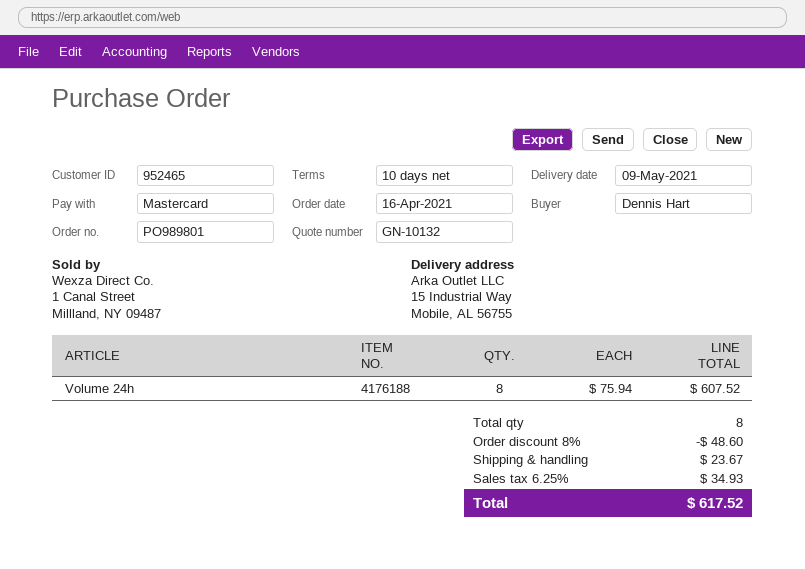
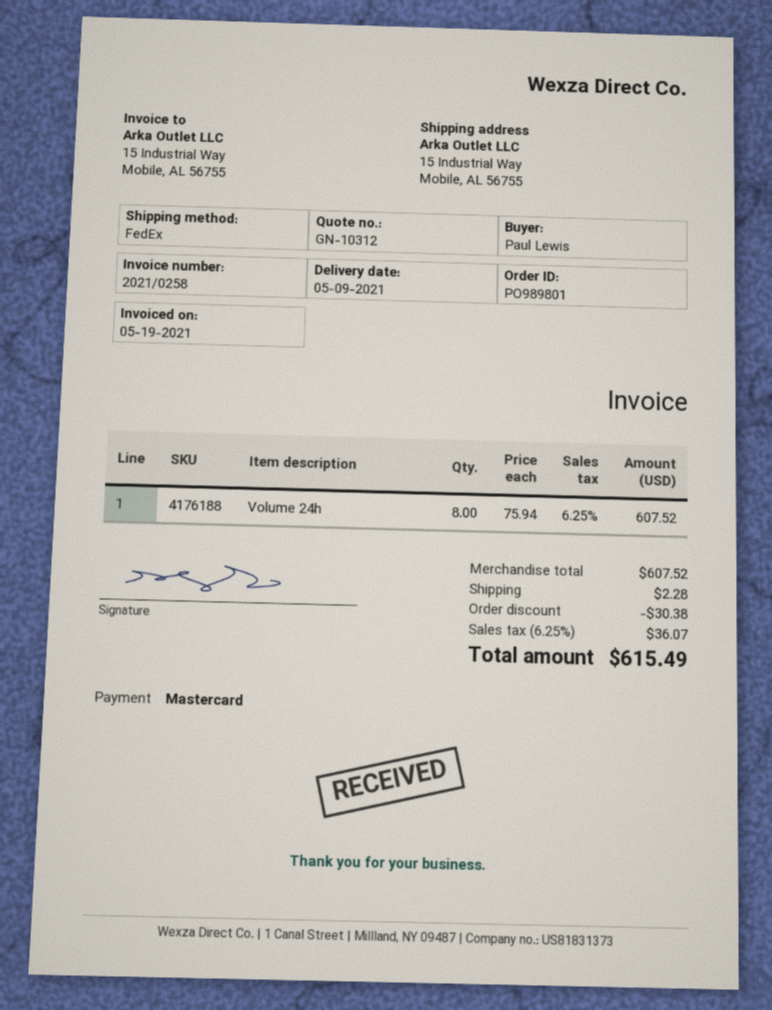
quote number: GN-10132 -> GN-10312
ordered by: Dennis Hart -> Paul Lewis
discount: 48.60 -> 30.38
shipping: 23.67 -> 2.28
tax: 6.25% = 34.93 -> 6.25% = 36.07
total: 617.52 -> 615.49

